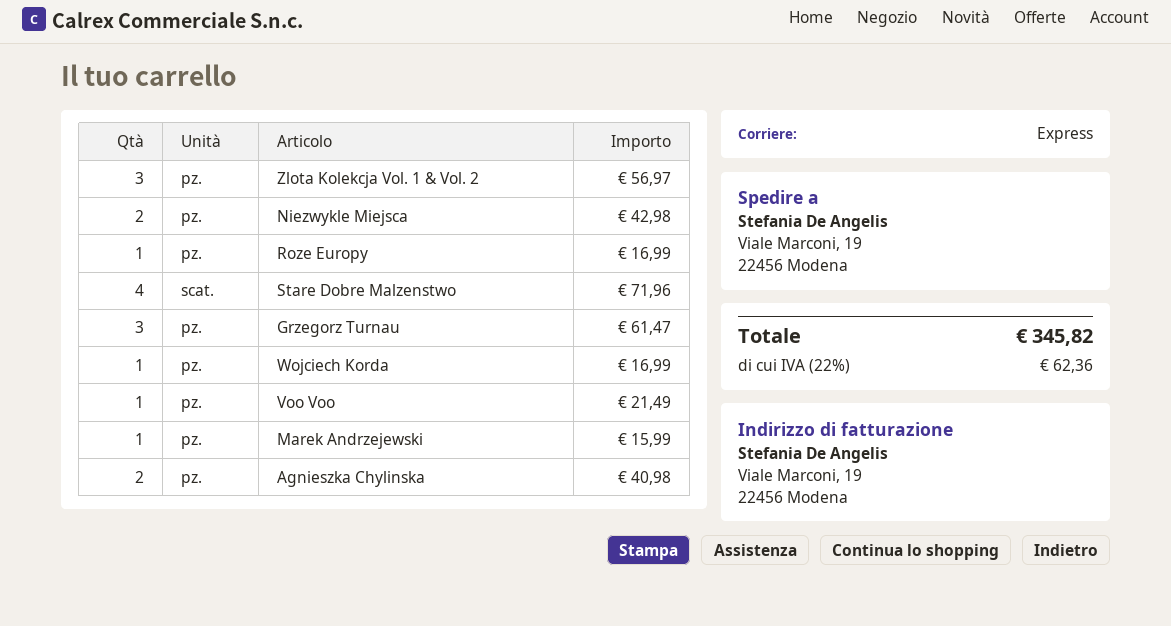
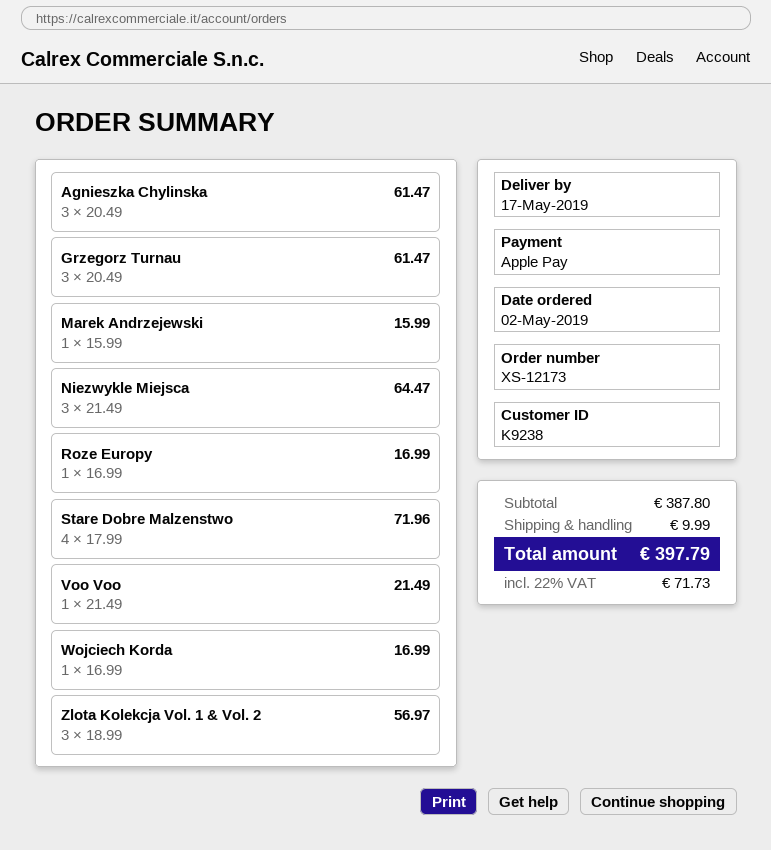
Niezwykle Miejsca: 2 for 42.98 -> 3 for 64.47
Agnieszka Chylinska: 2 for 40.98 -> 3 for 61.47
shipping: none -> 9.99
tax: 22% = 62.36 -> 22% = 71.73
total: 345.82 -> 397.79

